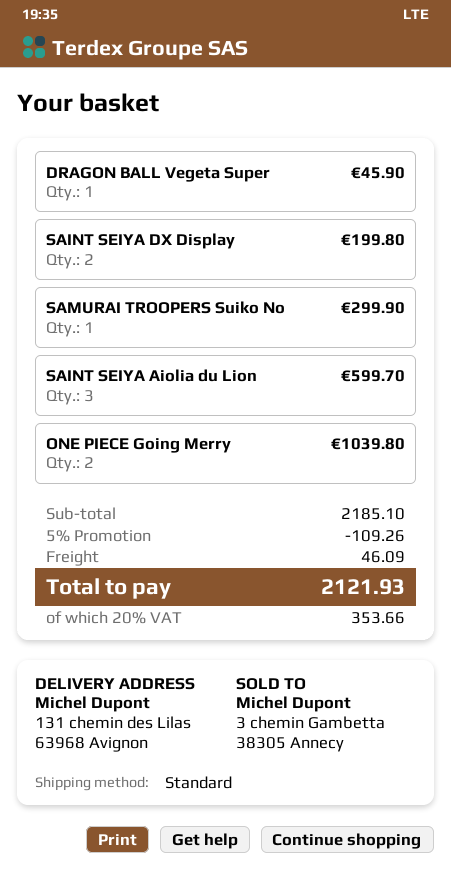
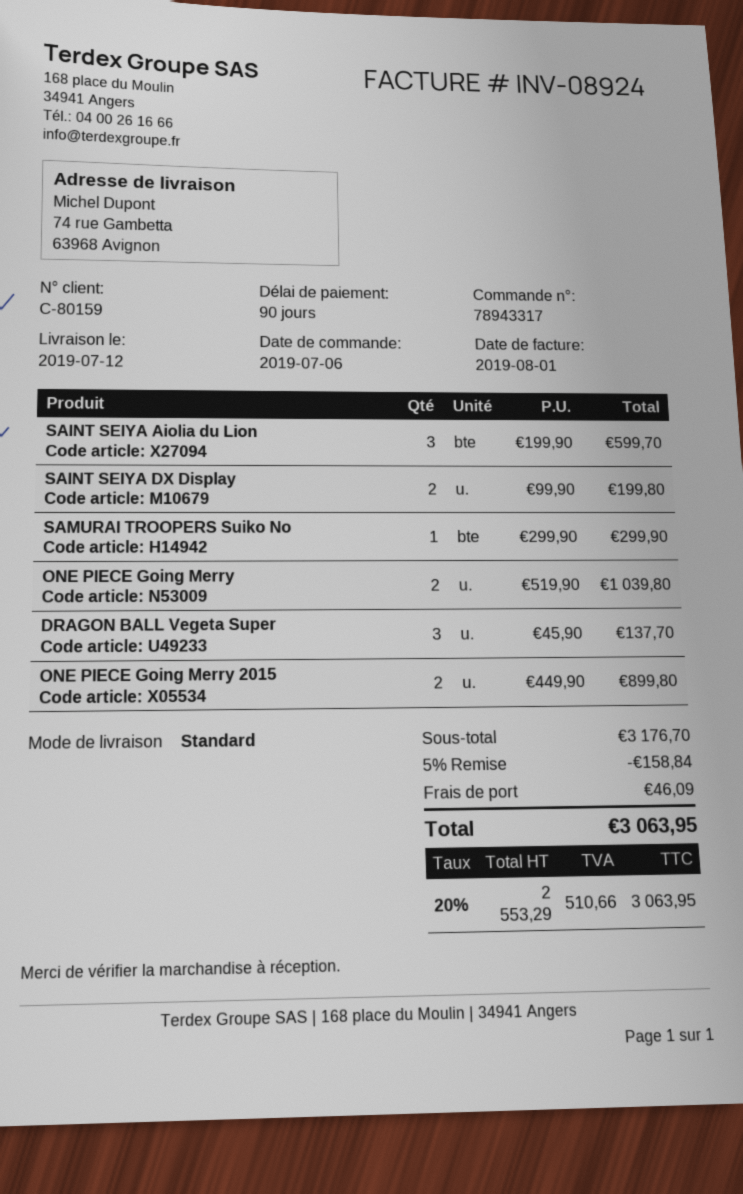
ship to: 131 chemin des Lilas, 63968 Avignon -> 74 rue Gambetta, 63968 Avignon
DRAGON BALL Vegeta Super: 1 for 45.90 -> 3 for 137.70
ONE PIECE Going Merry 2015: none -> 2 for 899.80
subtotal: 2185.10 -> 3176.70
discount: 5% = 109.26 -> 5% = 158.84
tax: 20% = 353.66 -> 20% = 510.66
total: 2121.93 -> 3063.95

